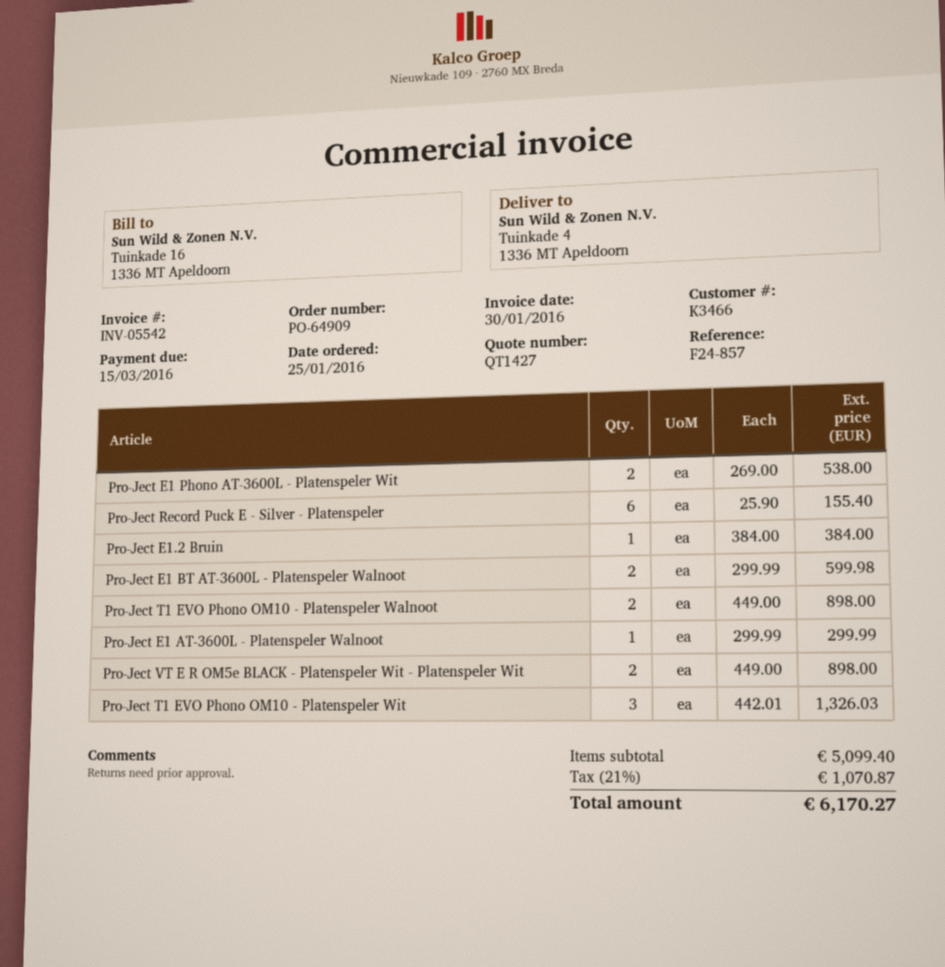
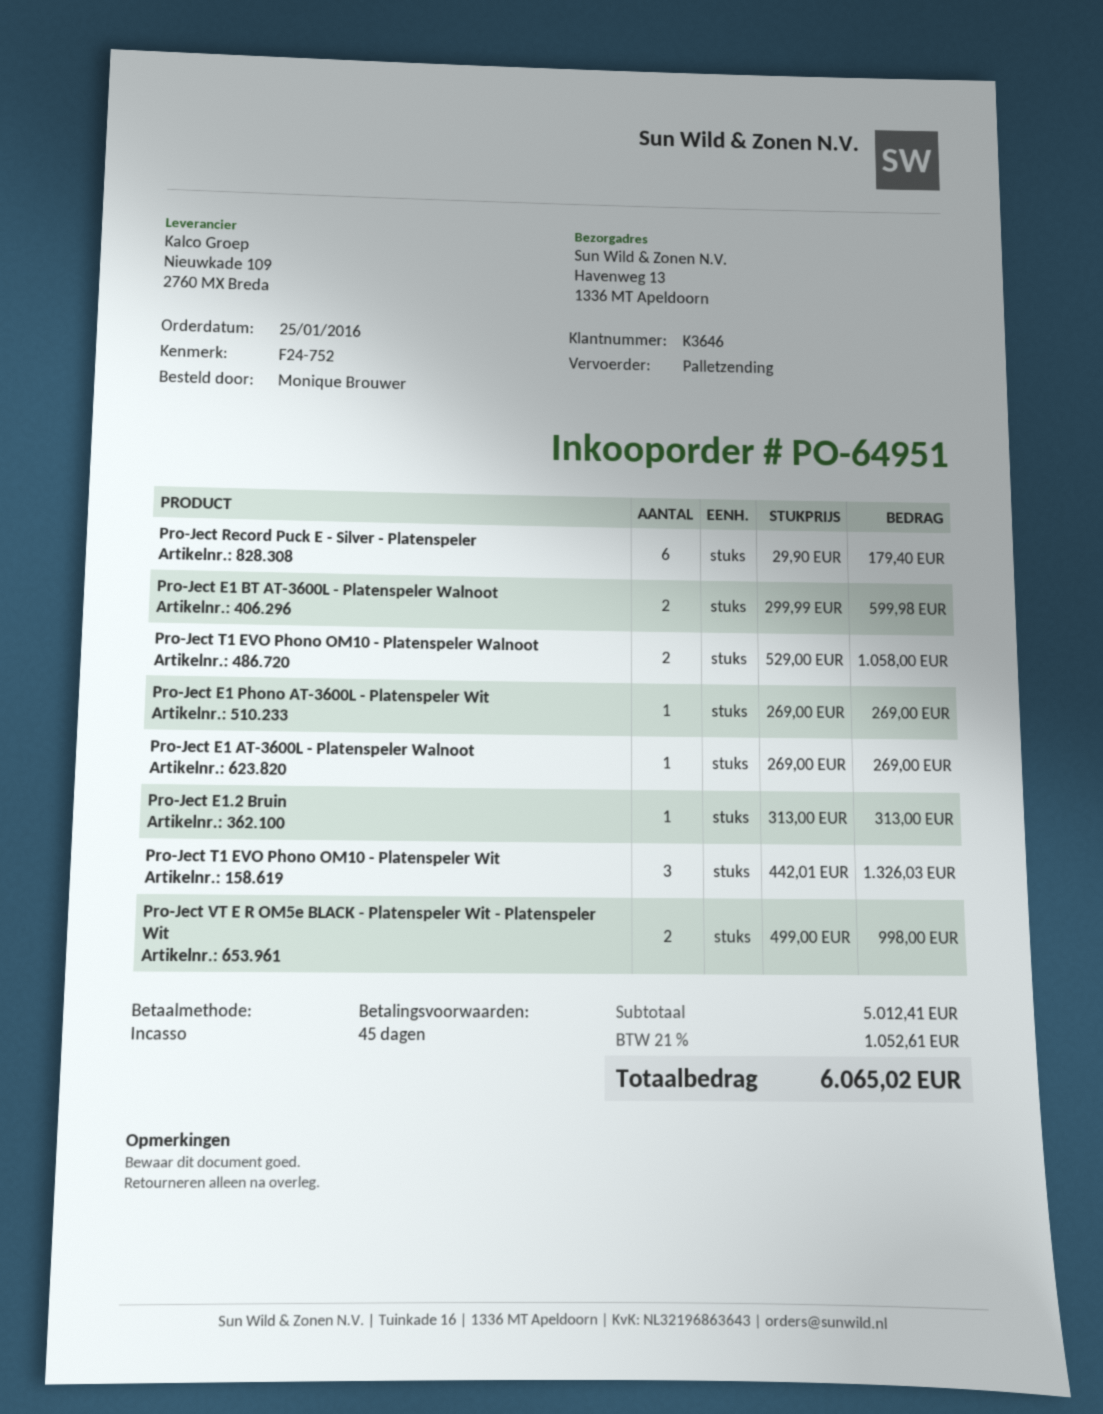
order number: PO-64909 -> PO-64951
customer number: K3466 -> K3646
reference: F24-857 -> F24-752
ship to: Tuinkade 4, 1336 MT Apeldoorn -> Havenweg 13, 1336 MT Apeldoorn
Pro-Ject E1 Phono AT-3600L - Platenspeler Wit: 2 x 269.00 = 538.00 -> 1 x 269.00 = 269.00
Pro-Ject Record Puck E - Silver - Platenspeler: 6 x 25.90 = 155.40 -> 6 x 29.90 = 179.40
Pro-Ject E1.2 Bruin: 1 x 384.00 = 384.00 -> 1 x 313.00 = 313.00
Pro-Ject T1 EVO Phono OM10 - Platenspeler Walnoot: 2 x 449.00 = 898.00 -> 2 x 529.00 = 1058.00
Pro-Ject E1 AT-3600L - Platenspeler Walnoot: 1 x 299.99 = 299.99 -> 1 x 269.00 = 269.00
Pro-Ject VT E R OM5e BLACK - Platenspeler Wit - Platenspeler Wit: 2 x 449.00 = 898.00 -> 2 x 499.00 = 998.00
subtotal: 5099.40 -> 5012.41
tax: 21% = 1070.87 -> 21% = 1052.61
total: 6170.27 -> 6065.02

